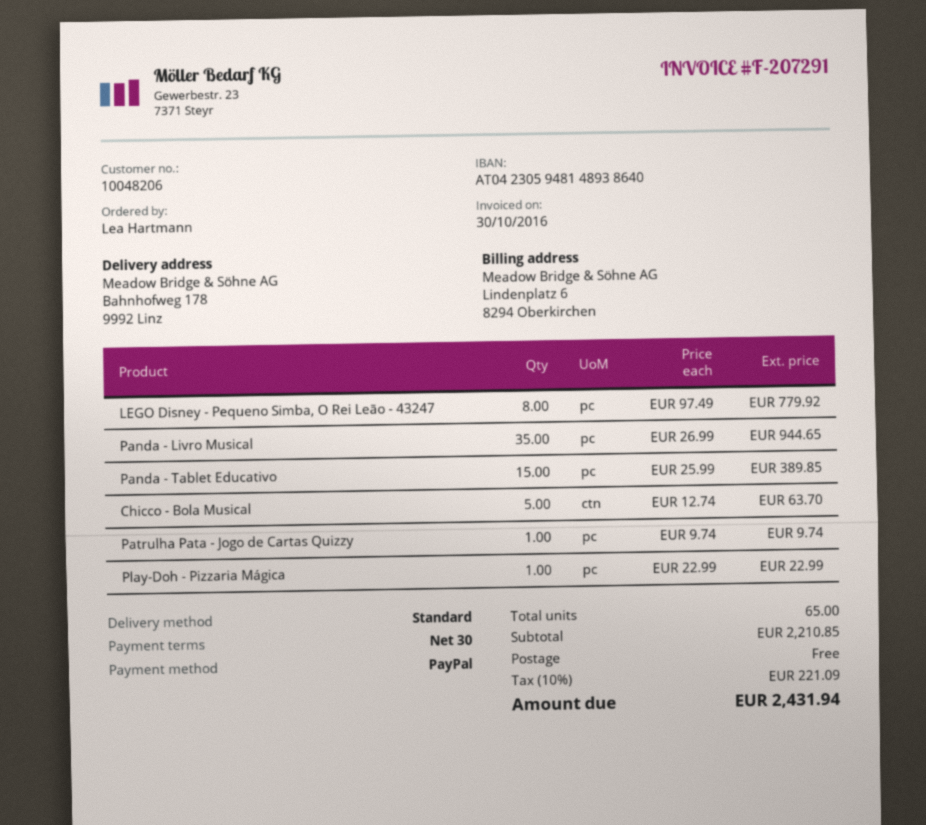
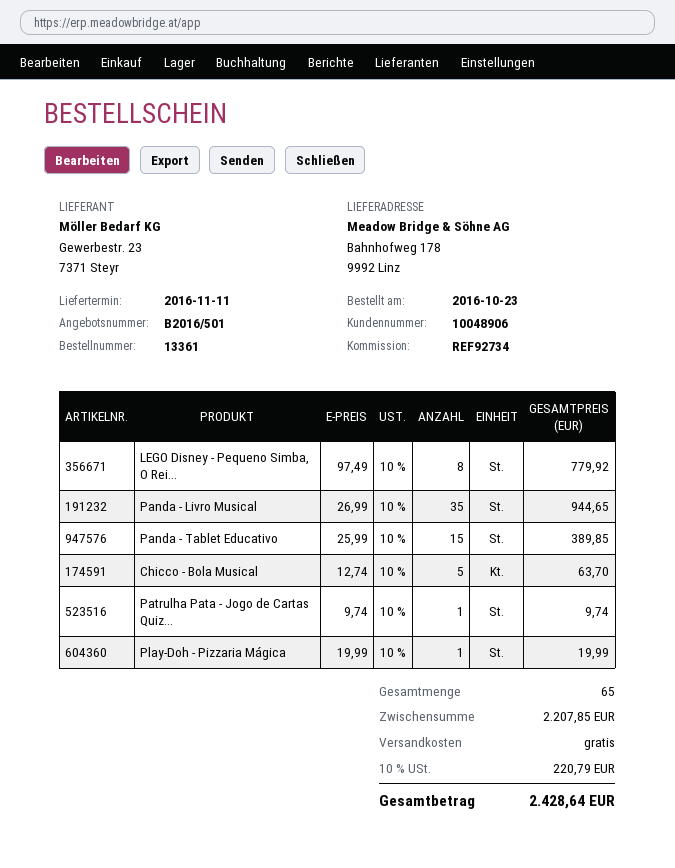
customer number: 10048206 -> 10048906
Play-Doh - Pizzaria Mágica: 1 x 22.99 = 22.99 -> 1 x 19.99 = 19.99
subtotal: 2210.85 -> 2207.85
tax: 10% = 221.09 -> 10% = 220.79
total: 2431.94 -> 2428.64

